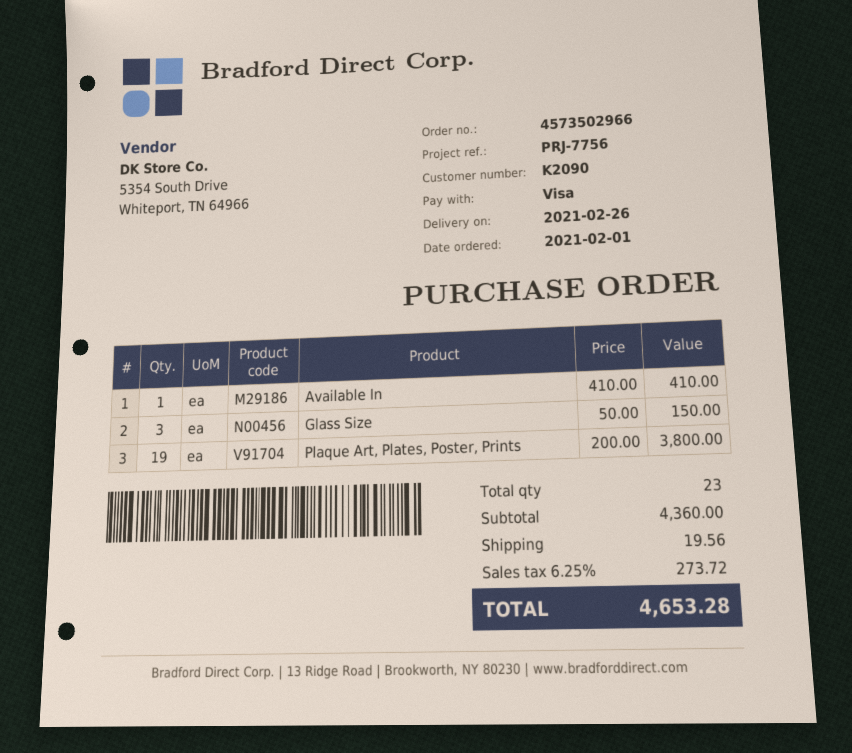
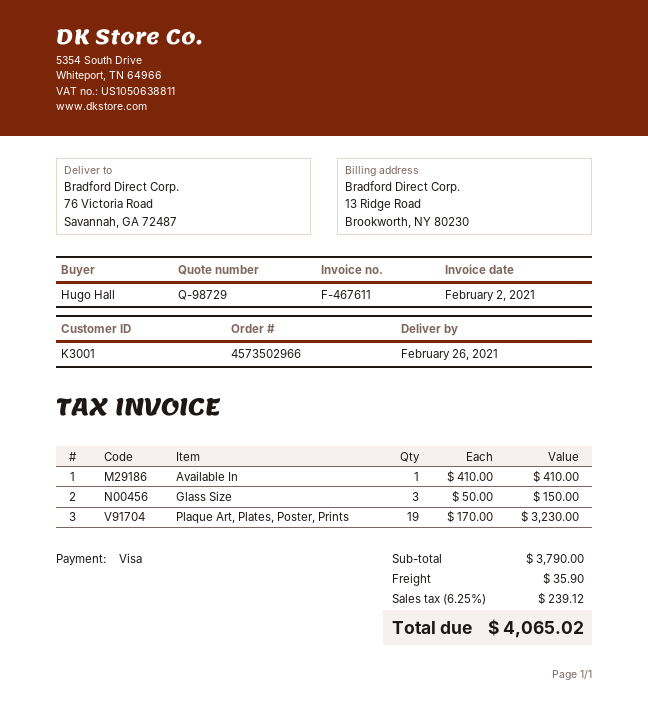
customer number: K2090 -> K3001
Plaque Art, Plates, Poster, Prints: 19 x 200.00 = 3800.00 -> 19 x 170.00 = 3230.00
subtotal: 4360.00 -> 3790.00
shipping: 19.56 -> 35.90
tax: 6.25% = 273.72 -> 6.25% = 239.12
total: 4653.28 -> 4065.02

